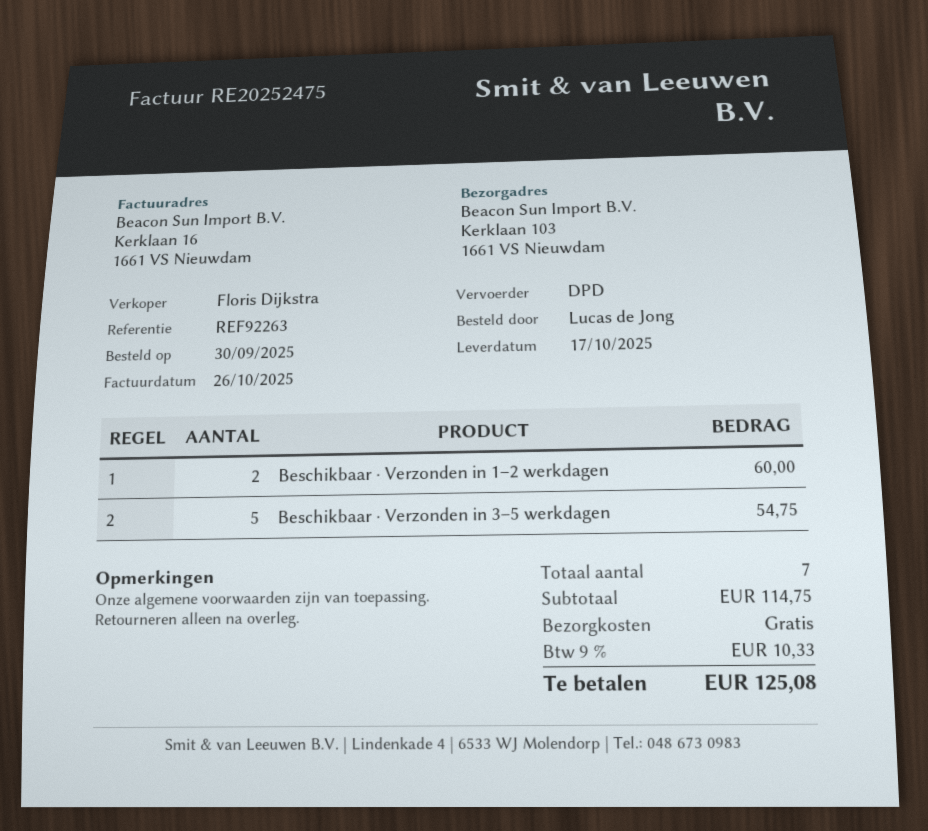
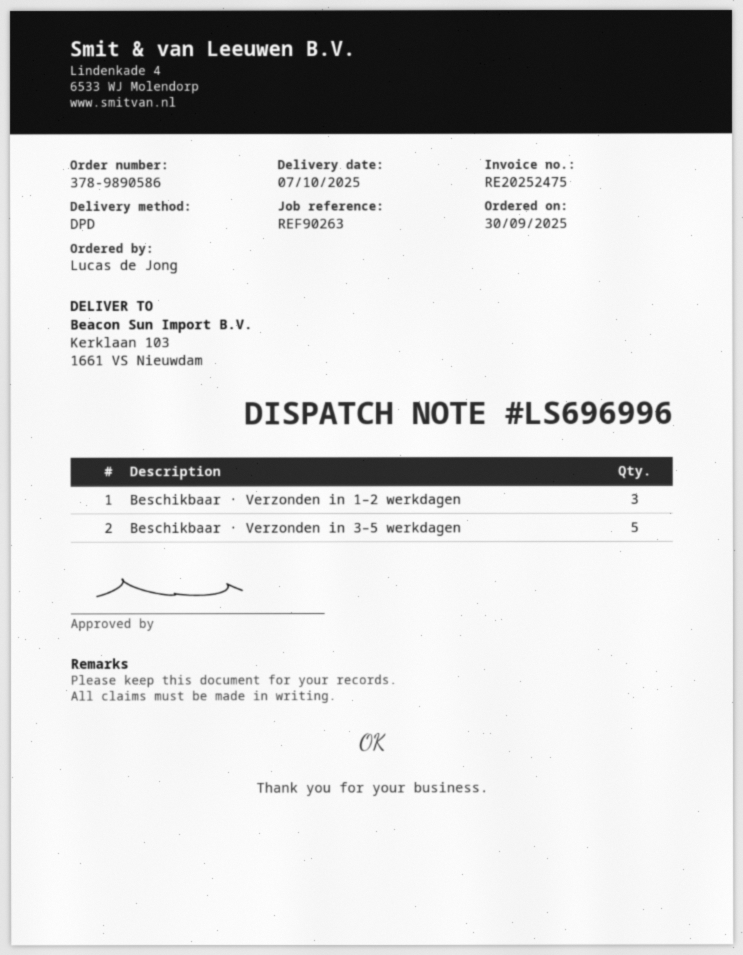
delivery date: 2025-10-17 -> 2025-10-07
reference: REF92263 -> REF90263
Beschikbaar · Verzonden in 1–2 werkdagen: 2 -> 3

